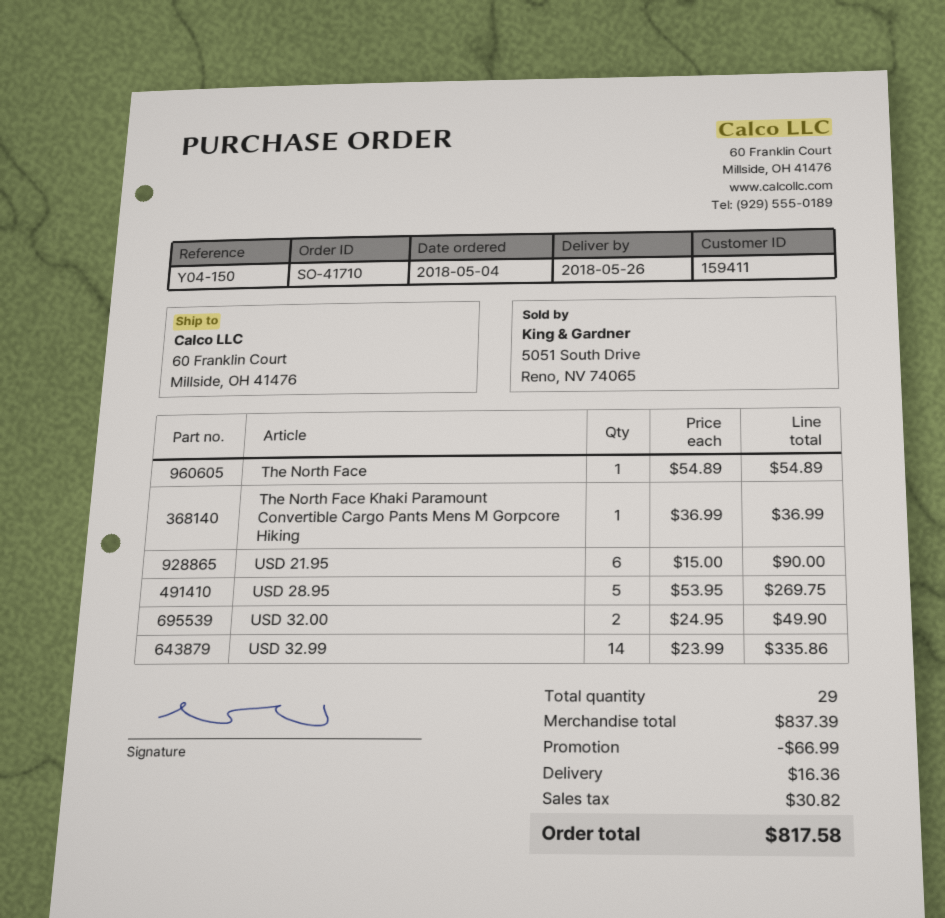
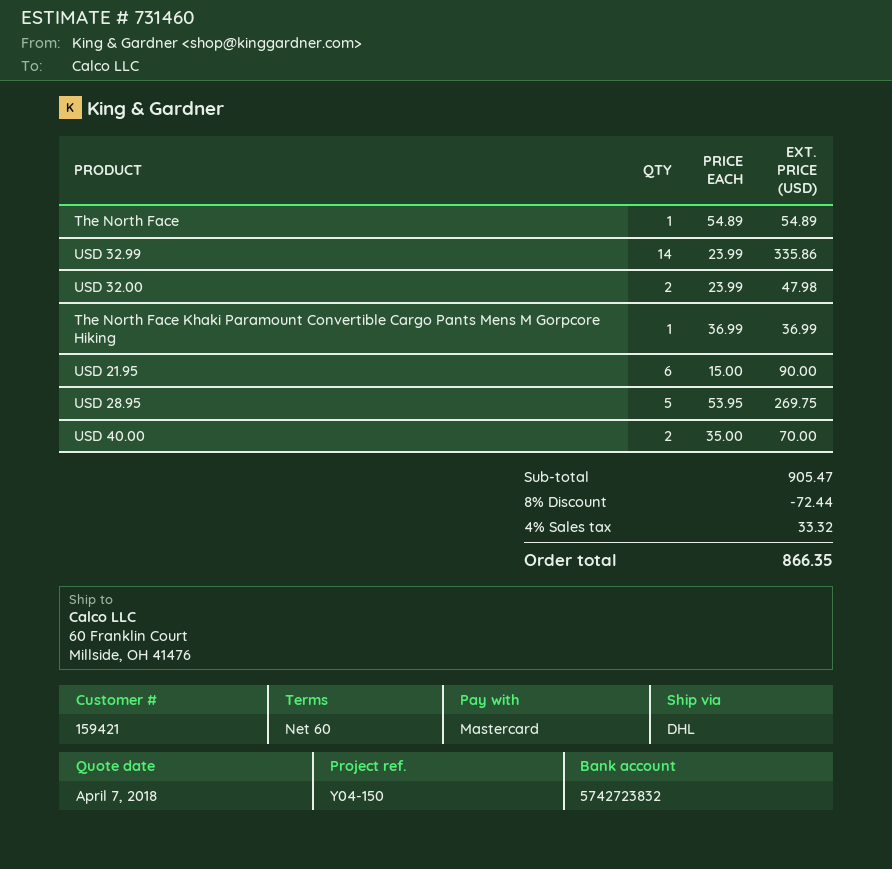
customer number: 159411 -> 159421
USD 32.00: 2 x 24.95 = 49.90 -> 2 x 23.99 = 47.98
USD 40.00: none -> 2 x 35.00 = 70.00
subtotal: 837.39 -> 905.47
discount: 66.99 -> 72.44
shipping: 16.36 -> none
tax: 30.82 -> 33.32
total: 817.58 -> 866.35

